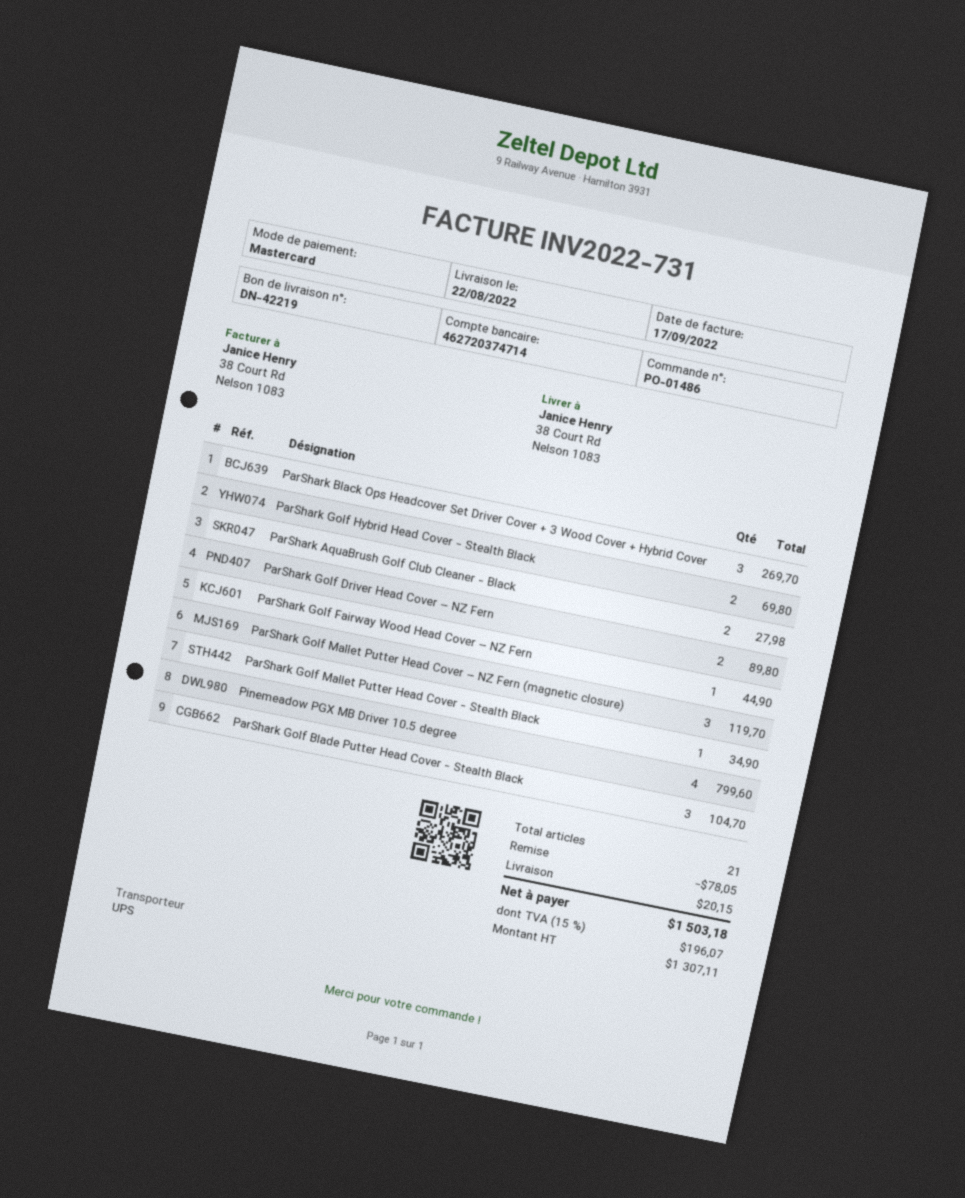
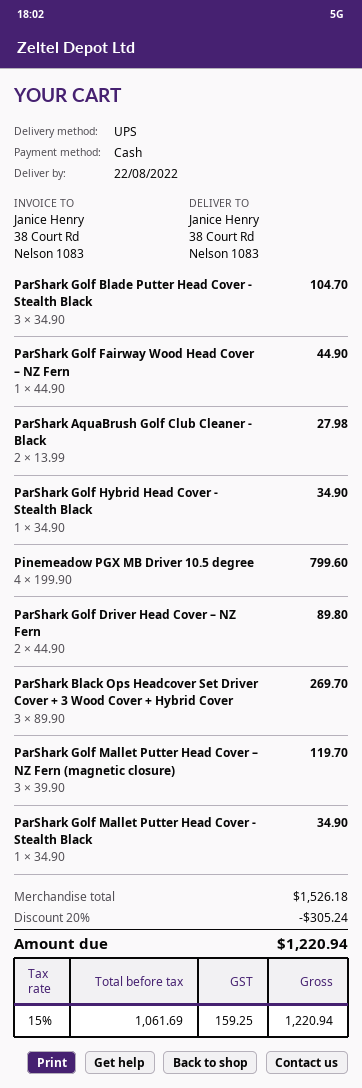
payment method: Mastercard -> cash
ParShark Golf Hybrid Head Cover - Stealth Black: 2 for 69.80 -> 1 for 34.90
discount: 78.05 -> 305.24
shipping: 20.15 -> none
net: 1307.11 -> 1061.69
tax: 15% = 196.07 -> 15% = 159.25
total: 1503.18 -> 1220.94

